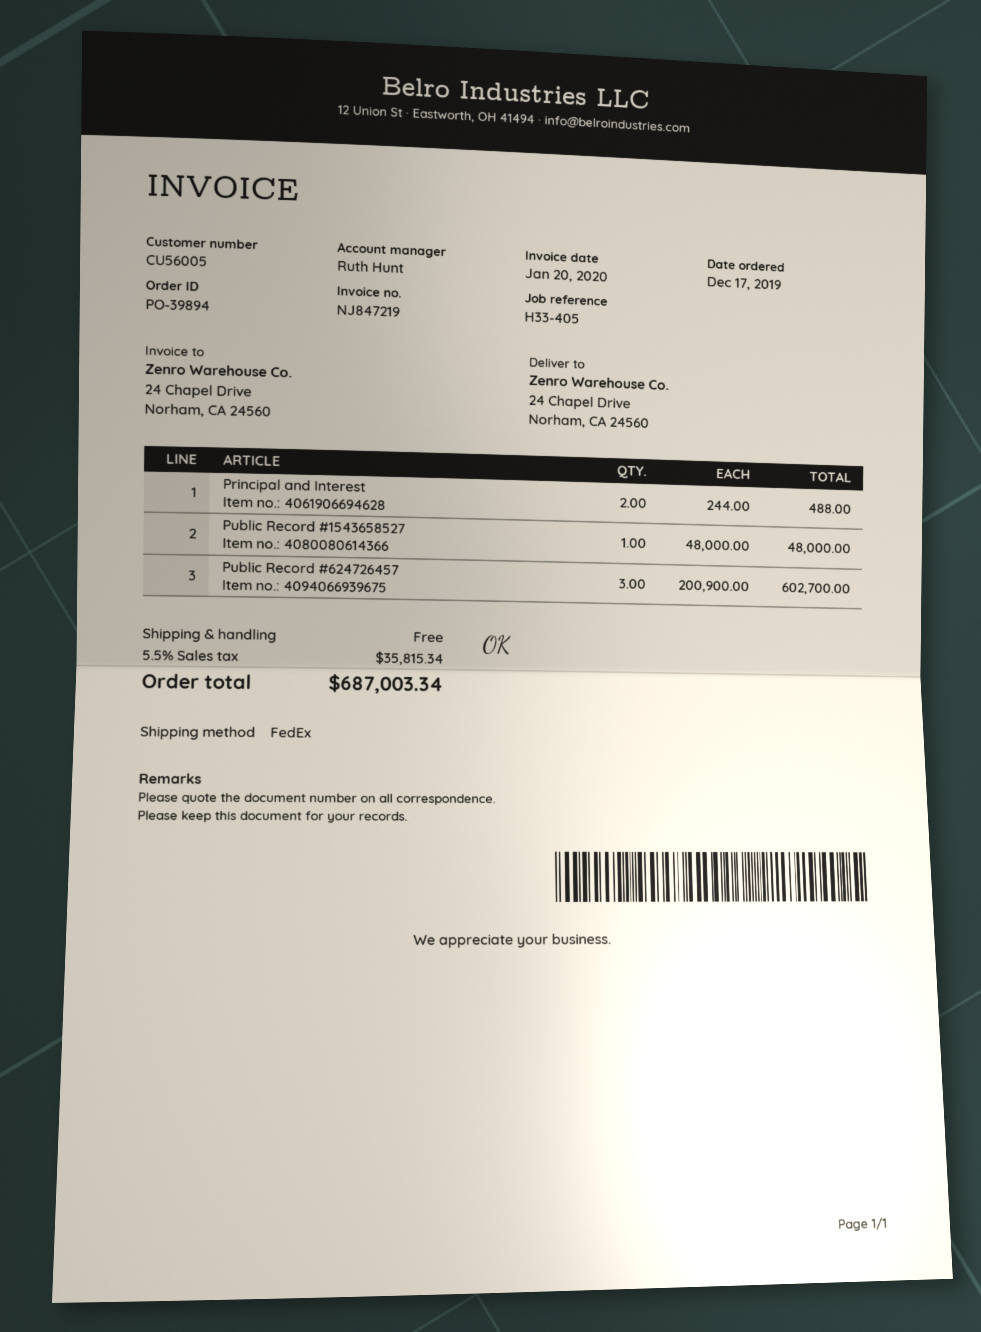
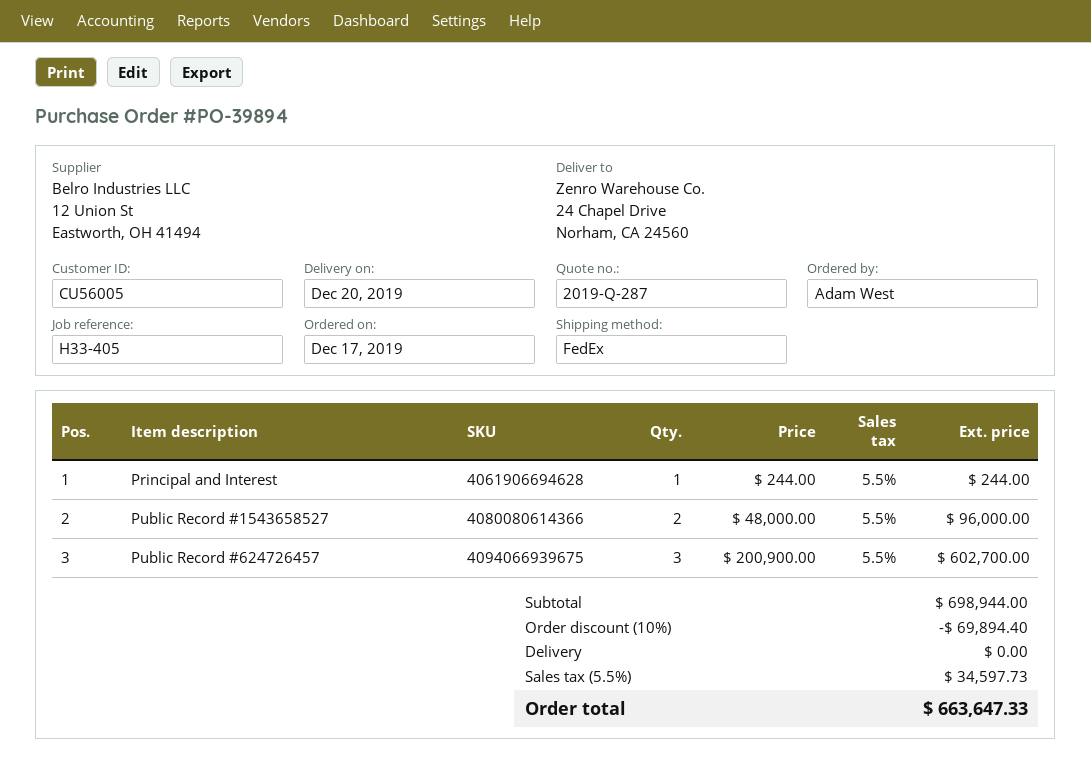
Principal and Interest: 2 x 244.00 = 488.00 -> 1 x 244.00 = 244.00
Public Record #1543658527: 1 x 48000.00 = 48000.00 -> 2 x 48000.00 = 96000.00
discount: none -> 10% = 69894.40
tax: 5.5% = 35815.34 -> 5.5% = 34597.73
total: 687003.34 -> 663647.33

